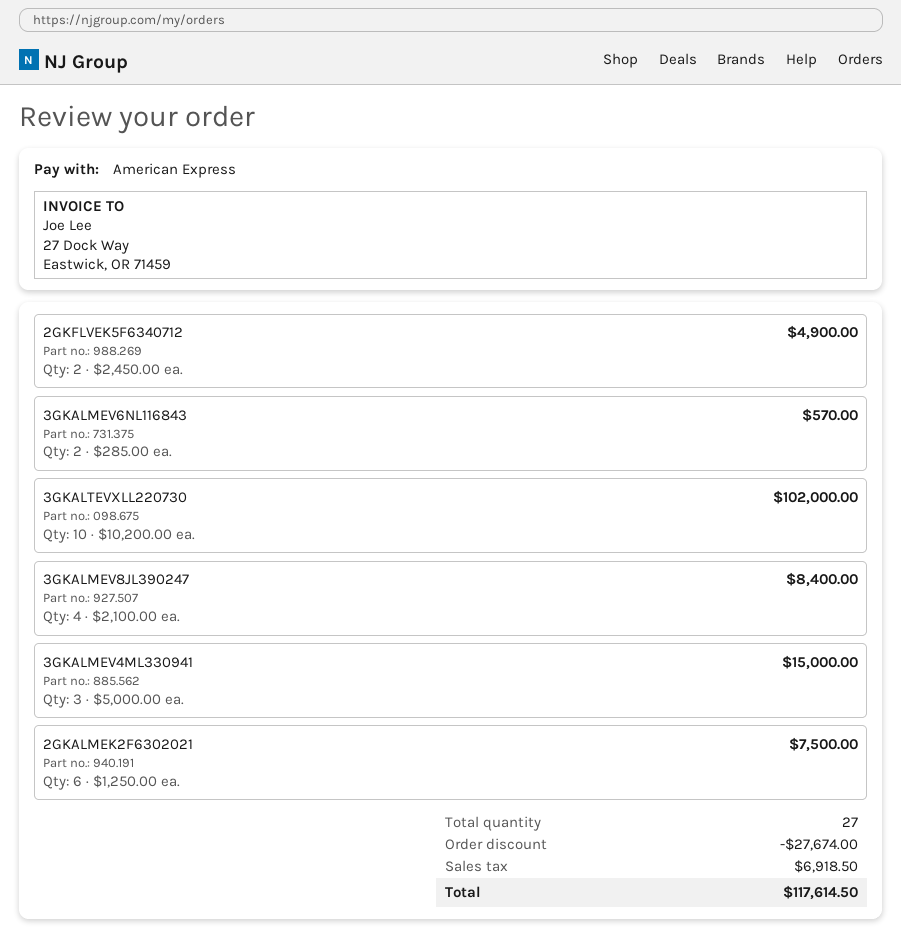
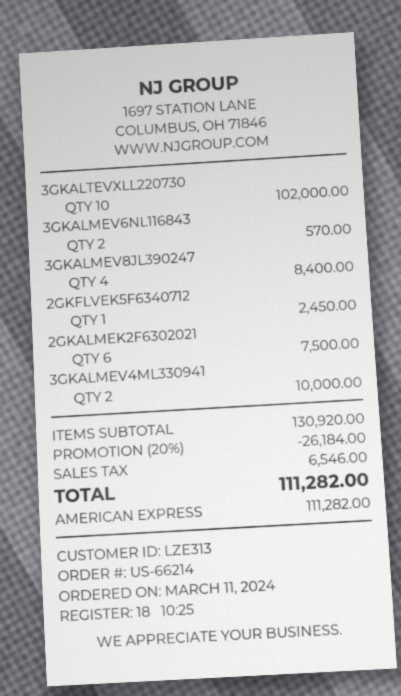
2GKFLVEK5F6340712: 2 for 4900.00 -> 1 for 2450.00
3GKALMEV4ML330941: 3 for 15000.00 -> 2 for 10000.00
discount: 27674.00 -> 26184.00
tax: 6918.50 -> 6546.00
total: 117614.50 -> 111282.00

